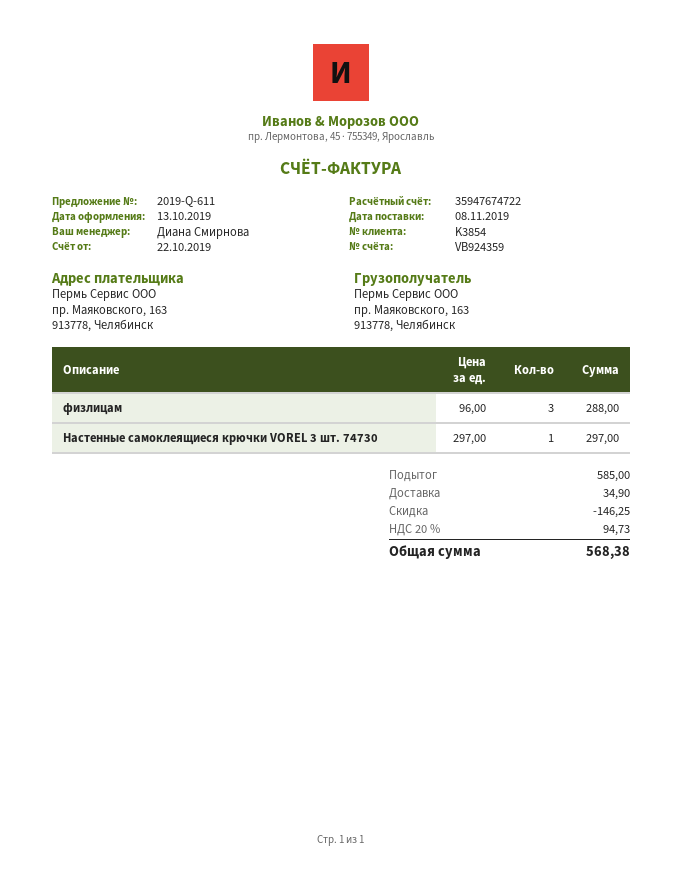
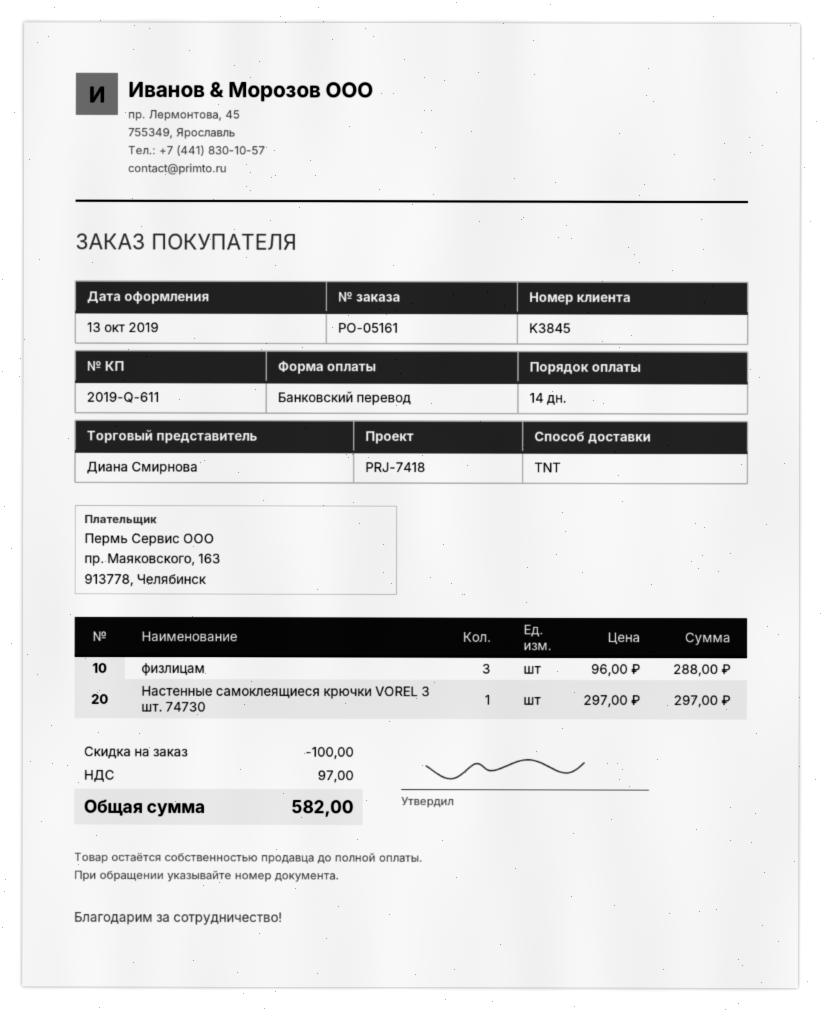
customer number: K3854 -> K3845
discount: 146.25 -> 100.00
shipping: 34.90 -> none
tax: 94.73 -> 97.00
total: 568.38 -> 582.00

